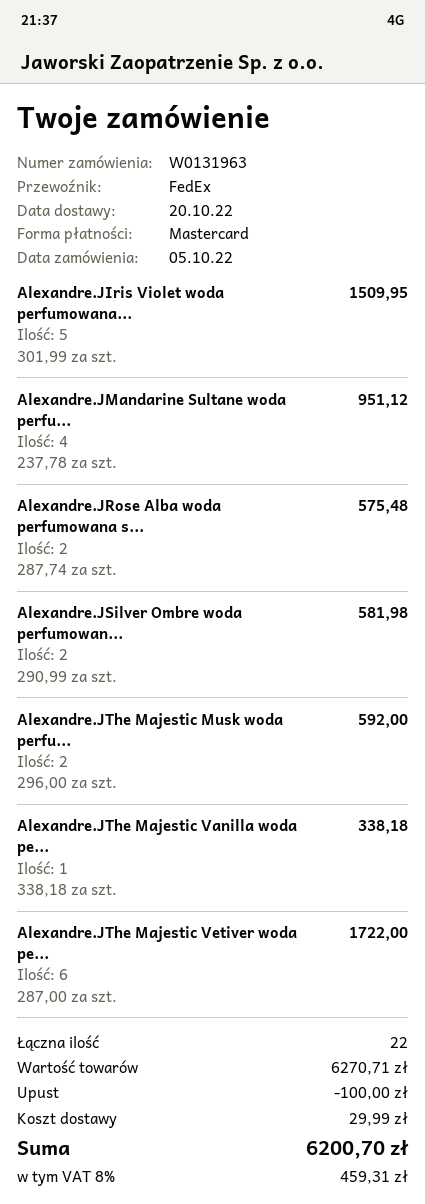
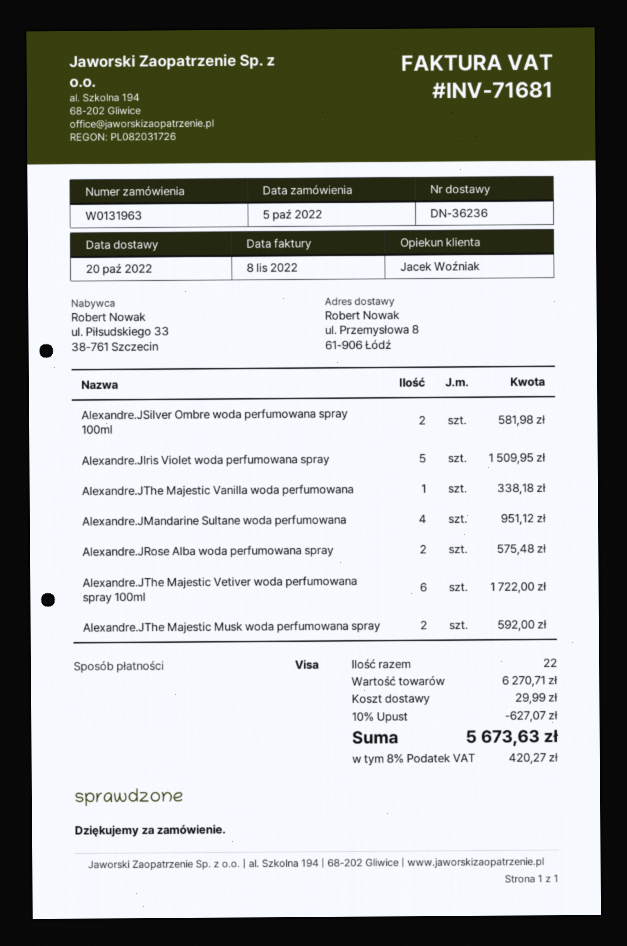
payment method: Mastercard -> Visa
discount: 100.00 -> 627.07
tax: 8% = 459.31 -> 8% = 420.27
total: 6200.70 -> 5673.63

